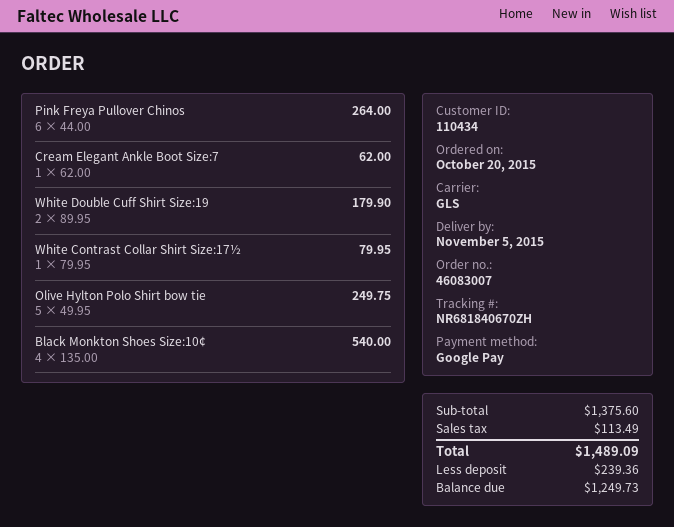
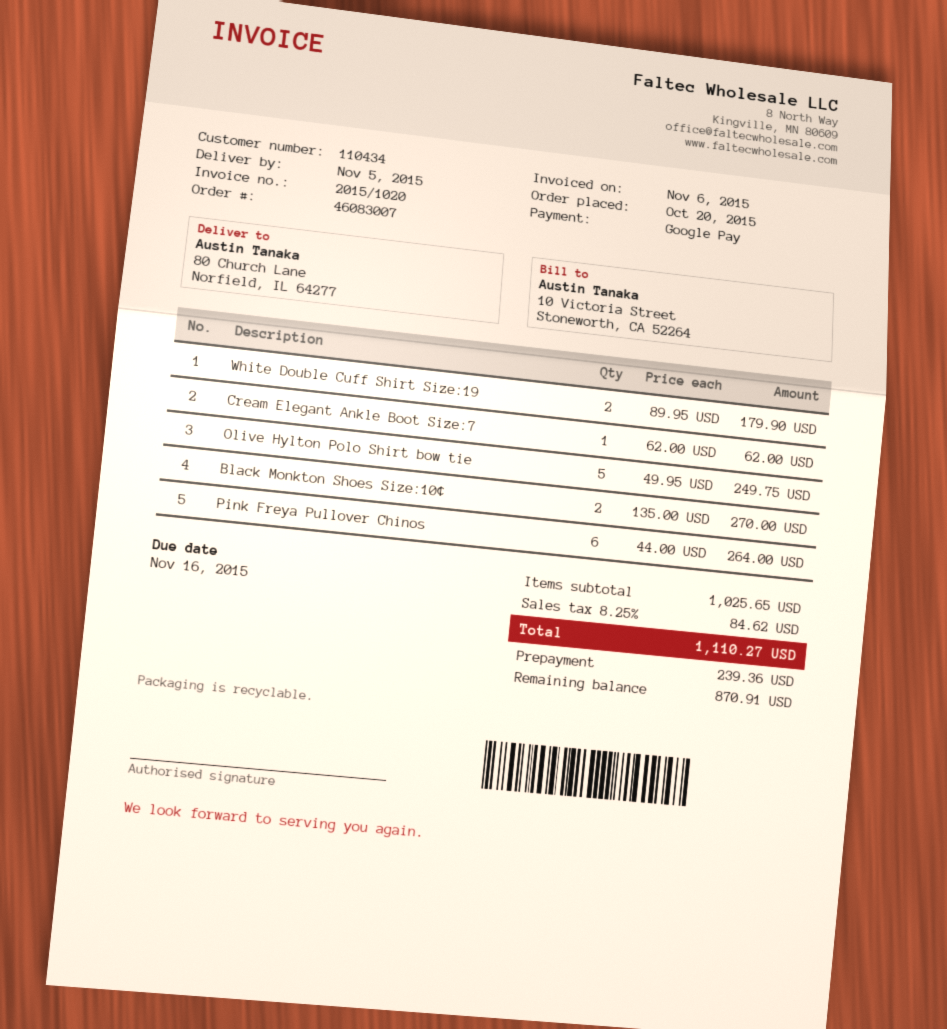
White Contrast Collar Shirt Size:17½: 1 x 79.95 = 79.95 -> none
Black Monkton Shoes Size:10¢: 4 x 135.00 = 540.00 -> 2 x 135.00 = 270.00
subtotal: 1375.60 -> 1025.65
tax: 113.49 -> 84.62
total: 1489.09 -> 1110.27
balance: 1249.73 -> 870.91

